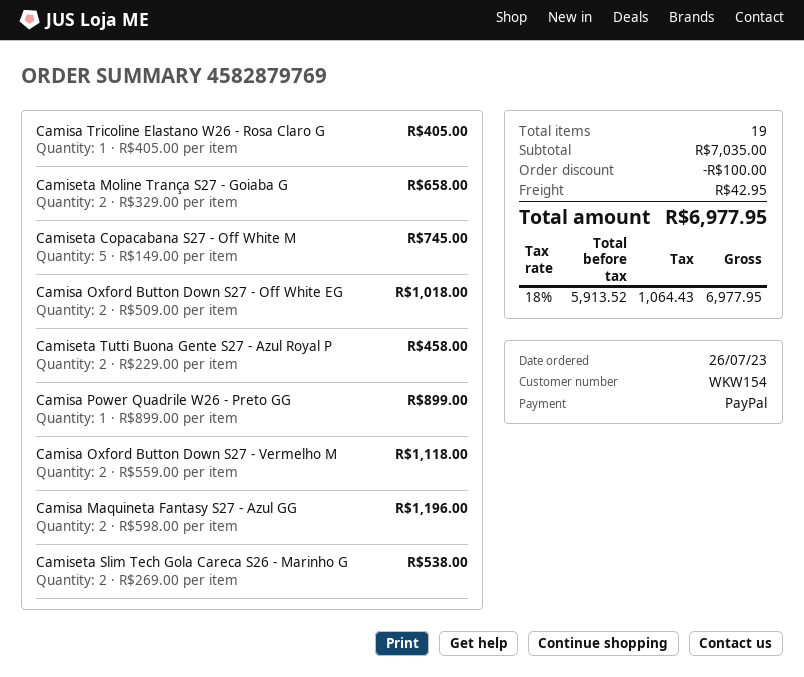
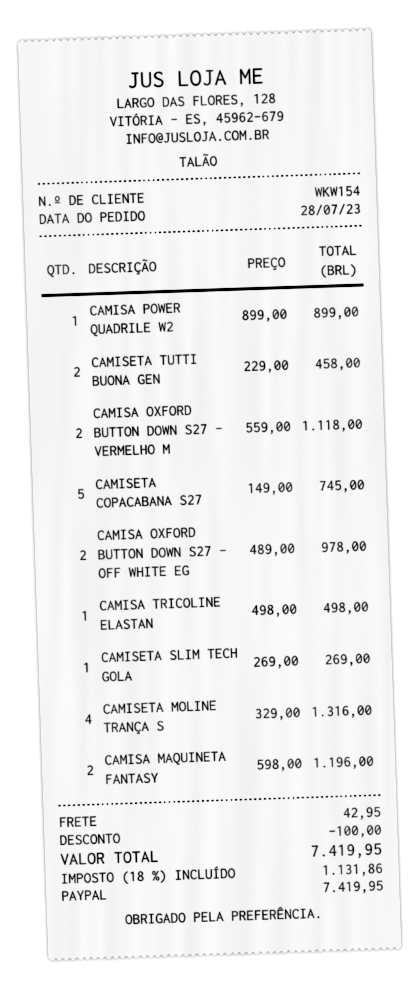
order date: 2023-07-26 -> 2023-07-28
Camisa Tricoline Elastano W26 - Rosa Claro G: 1 x 405.00 = 405.00 -> 1 x 498.00 = 498.00
Camiseta Moline Trança S27 - Goiaba G: 2 x 329.00 = 658.00 -> 4 x 329.00 = 1316.00
Camisa Oxford Button Down S27 - Off White EG: 2 x 509.00 = 1018.00 -> 2 x 489.00 = 978.00
Camiseta Slim Tech Gola Careca S26 - Marinho G: 2 x 269.00 = 538.00 -> 1 x 269.00 = 269.00
tax: 18% = 1064.43 -> 18% = 1131.86
total: 6977.95 -> 7419.95

